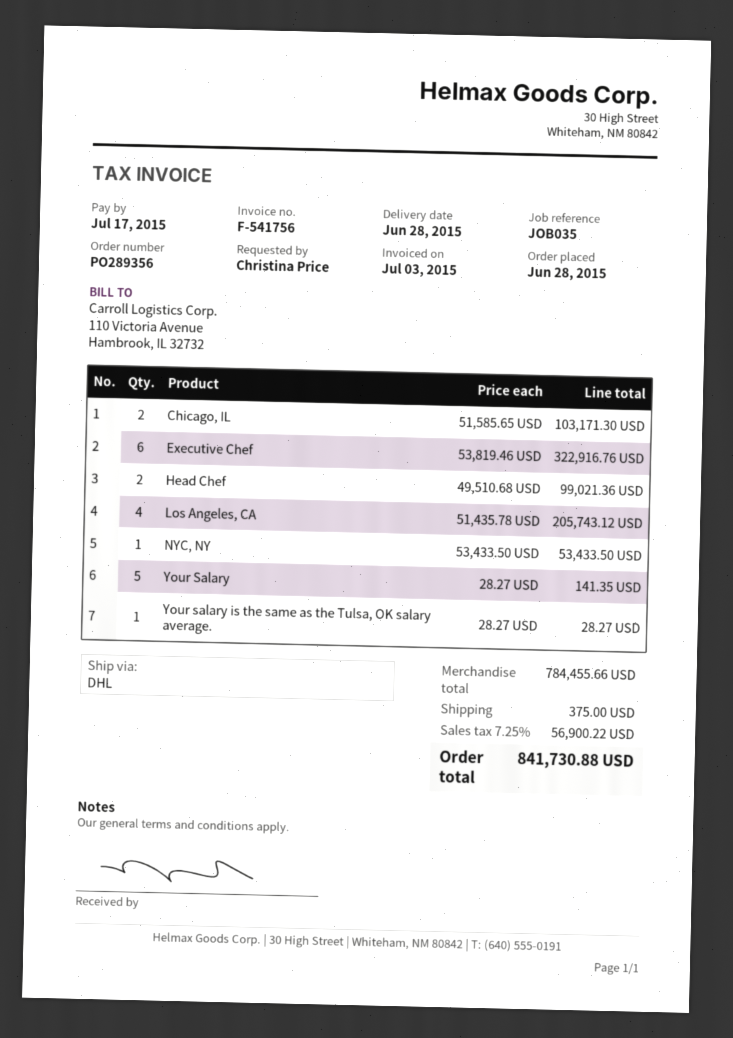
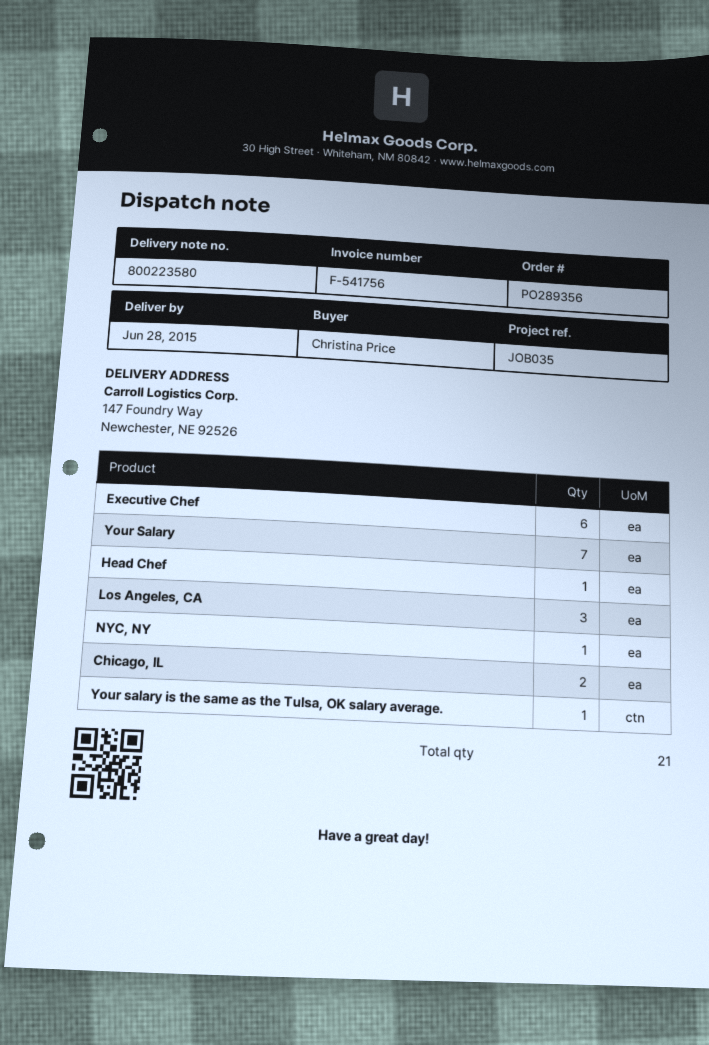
Head Chef: 2 -> 1
Los Angeles, CA: 4 -> 3
Your Salary: 5 -> 7

